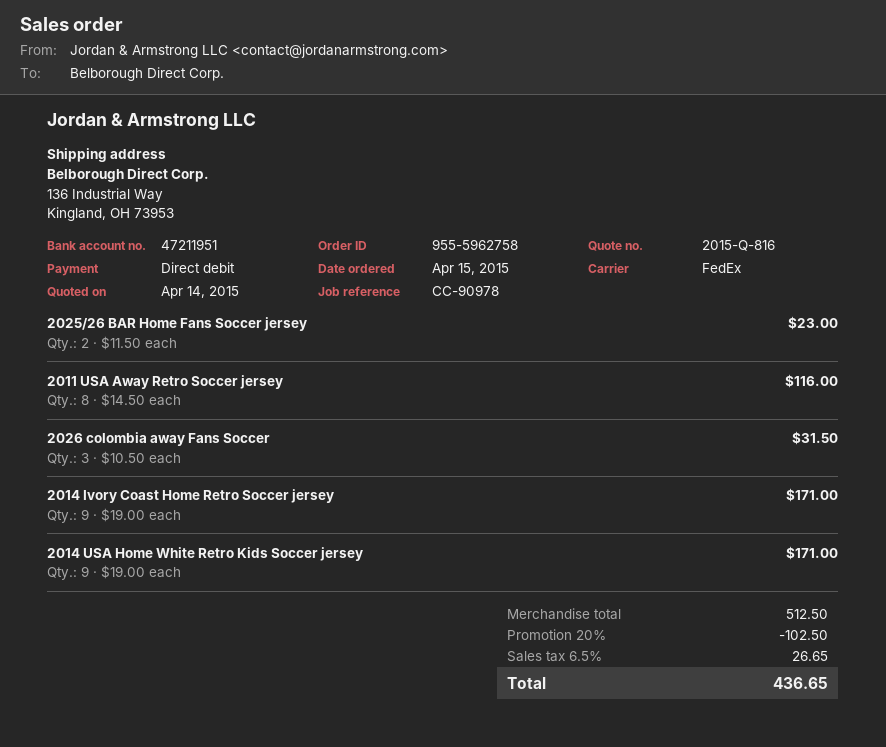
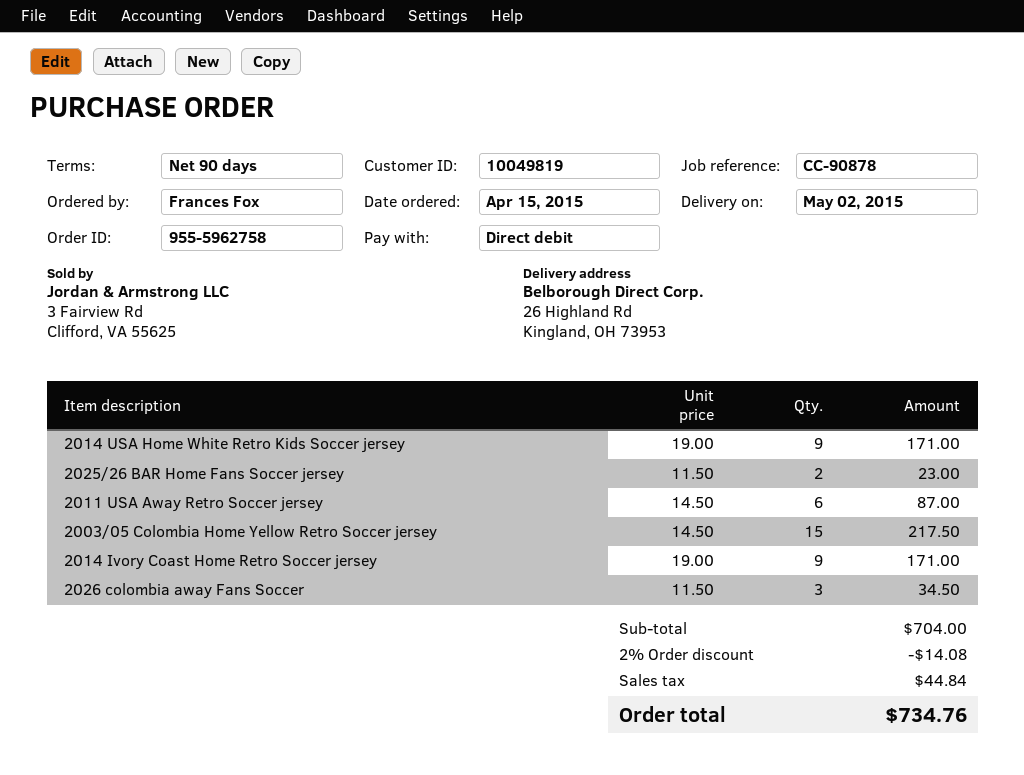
reference: CC-90978 -> CC-90878
ship to: 136 Industrial Way, Kingland, OH 73953 -> 26 Highland Rd, Kingland, OH 73953
2011 USA Away Retro Soccer jersey: 8 x 14.50 = 116.00 -> 6 x 14.50 = 87.00
2026 colombia away Fans Soccer: 3 x 10.50 = 31.50 -> 3 x 11.50 = 34.50
2003/05 Colombia Home Yellow Retro Soccer jersey: none -> 15 x 14.50 = 217.50
subtotal: 512.50 -> 704.00
discount: 20% = 102.50 -> 2% = 14.08
tax: 26.65 -> 44.84
total: 436.65 -> 734.76

